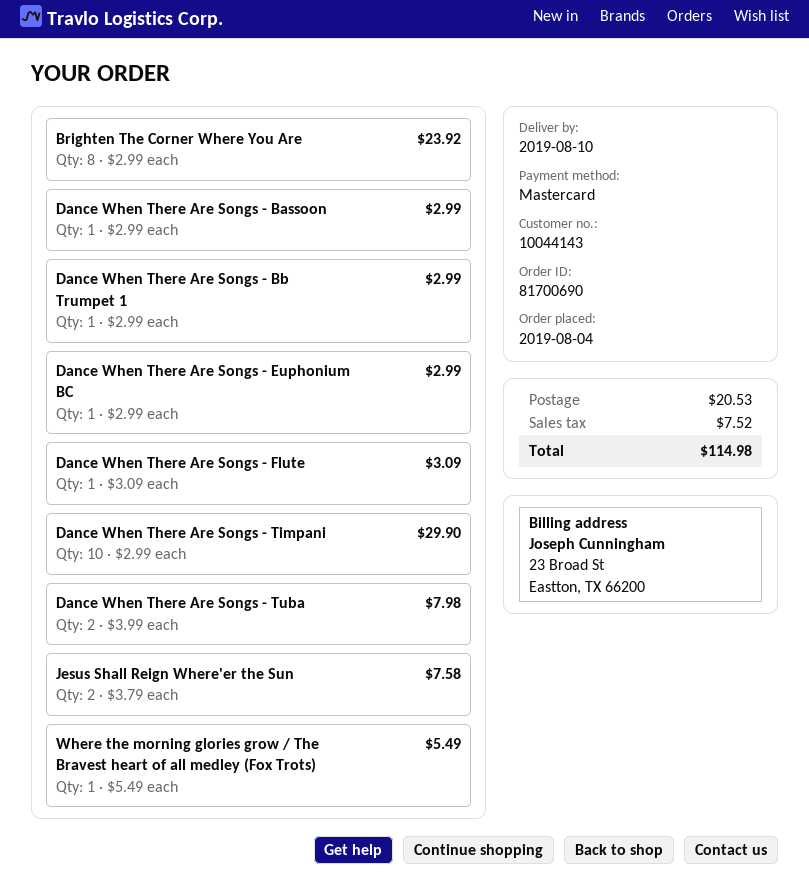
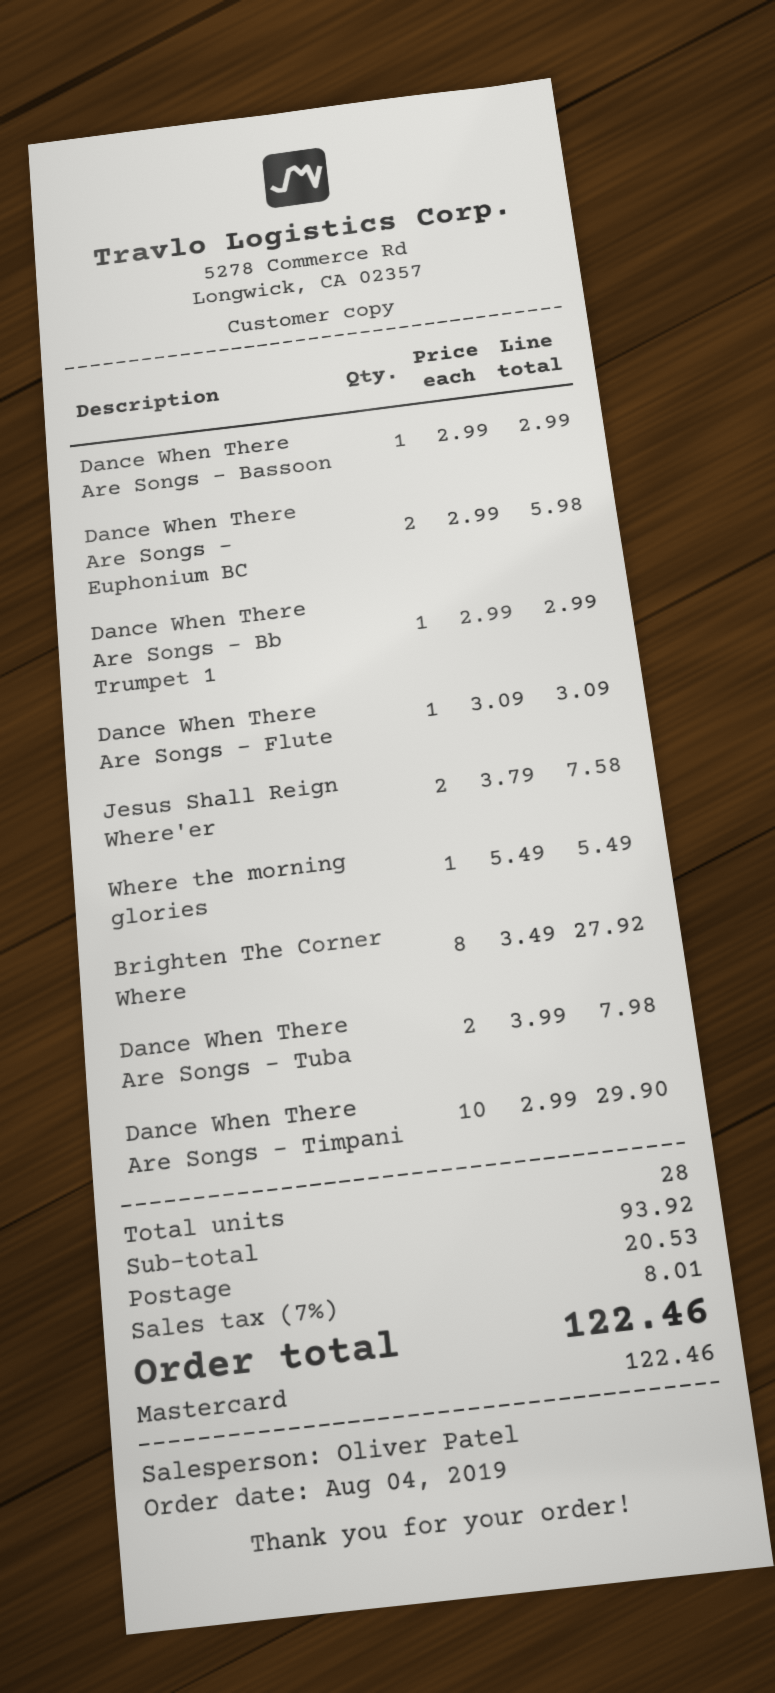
Brighten The Corner Where You Are: 8 x 2.99 = 23.92 -> 8 x 3.49 = 27.92
Dance When There Are Songs - Euphonium BC: 1 x 2.99 = 2.99 -> 2 x 2.99 = 5.98
tax: 7.52 -> 8.01
total: 114.98 -> 122.46

